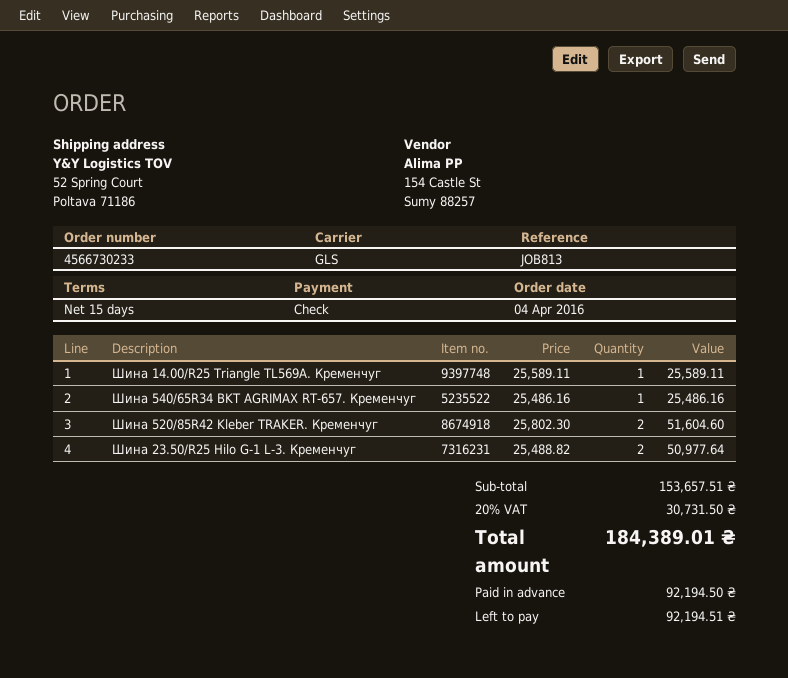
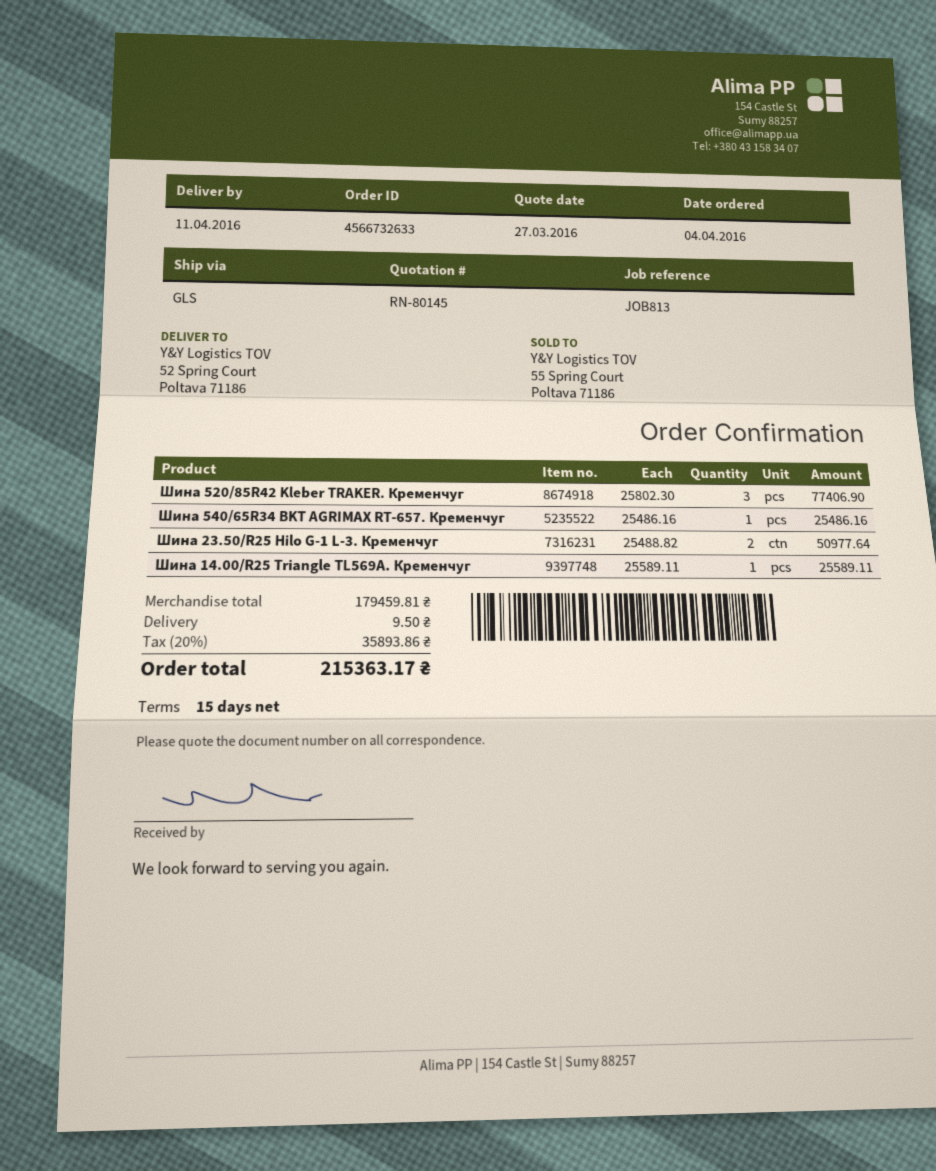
order number: 4566730233 -> 4566732633
Шина 520/85R42 Kleber TRAKER. Кременчуг: 2 x 25802.30 = 51604.60 -> 3 x 25802.30 = 77406.90
subtotal: 153657.51 -> 179459.81
shipping: none -> 9.50
tax: 20% = 30731.50 -> 20% = 35893.86
total: 184389.01 -> 215363.17

